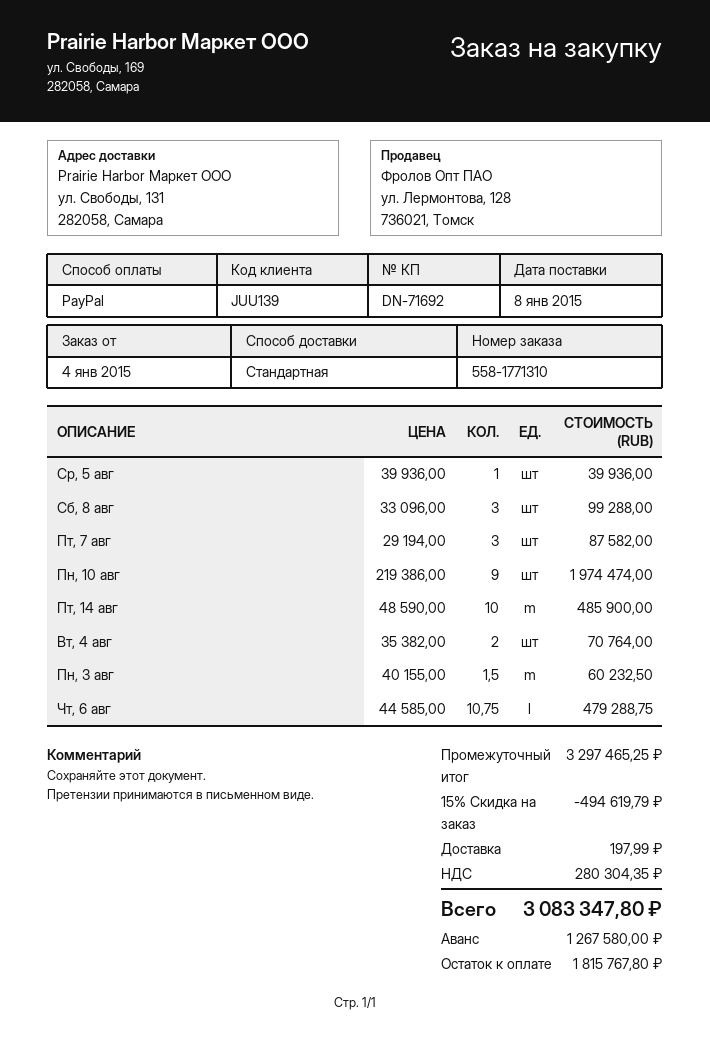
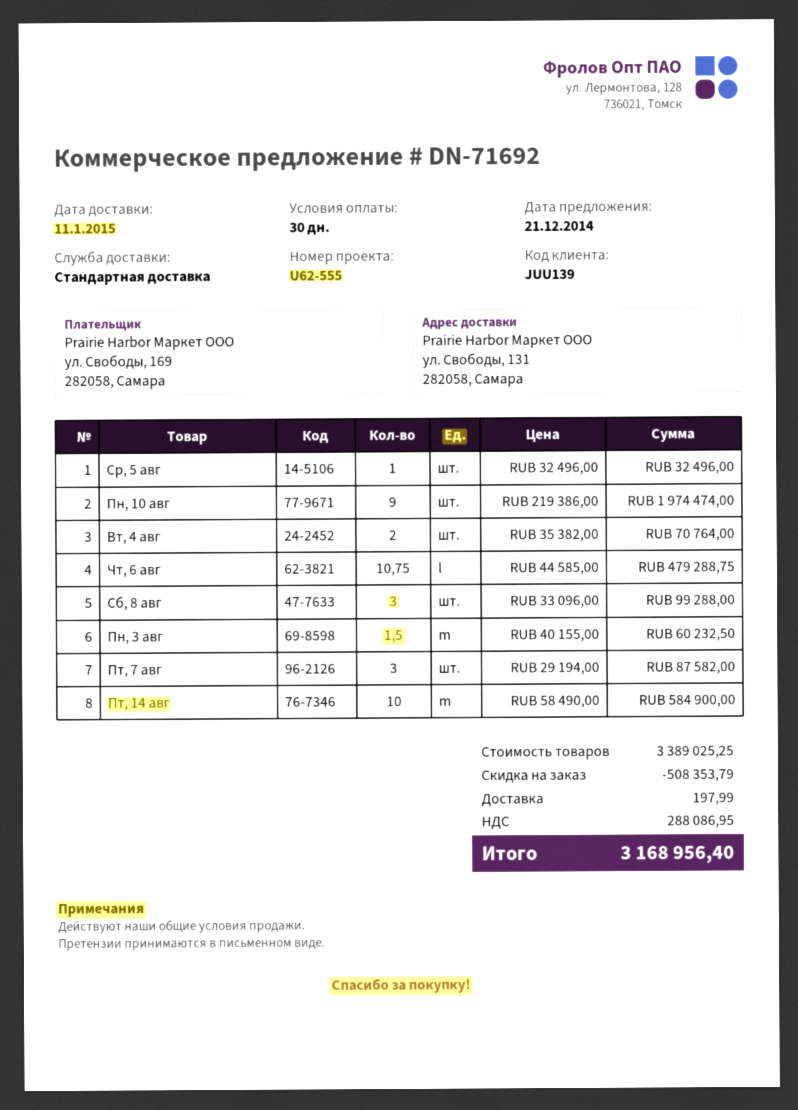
delivery date: 2015-01-08 -> 2015-01-11
Ср, 5 авг: 1 x 39936.00 = 39936.00 -> 1 x 32496.00 = 32496.00
Пт, 14 авг: 10 x 48590.00 = 485900.00 -> 10 x 58490.00 = 584900.00
subtotal: 3297465.25 -> 3389025.25
discount: 494619.79 -> 508353.79
tax: 280304.35 -> 288086.95
total: 3083347.80 -> 3168956.40

